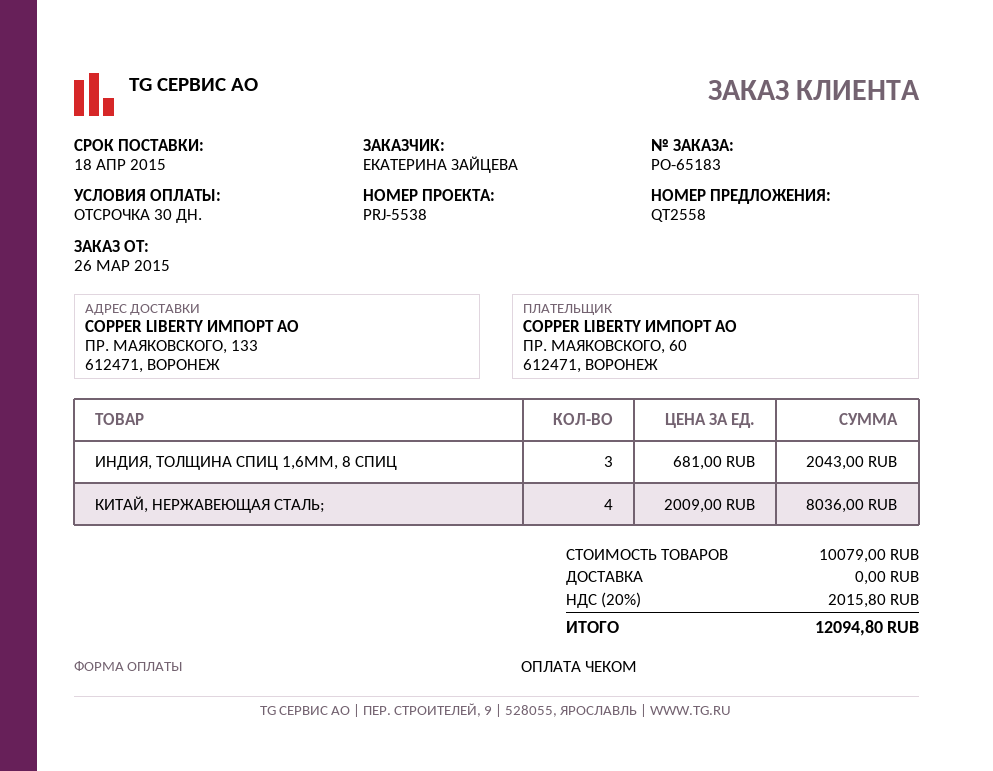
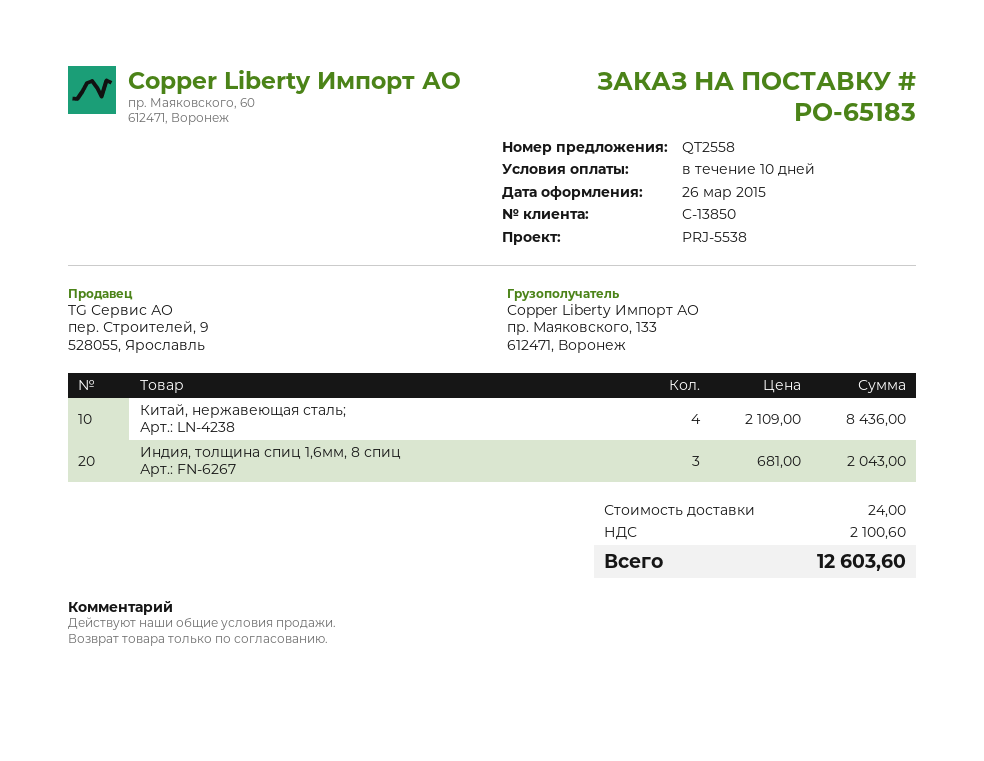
payment terms: 30 days -> 10 days
КИТАЙ, НЕРЖАВЕЮЩАЯ СТАЛЬ;: 4 x 2009.00 = 8036.00 -> 4 x 2109.00 = 8436.00
shipping: 0.00 -> 24.00
tax: 2015.80 -> 2100.60
total: 12094.80 -> 12603.60

